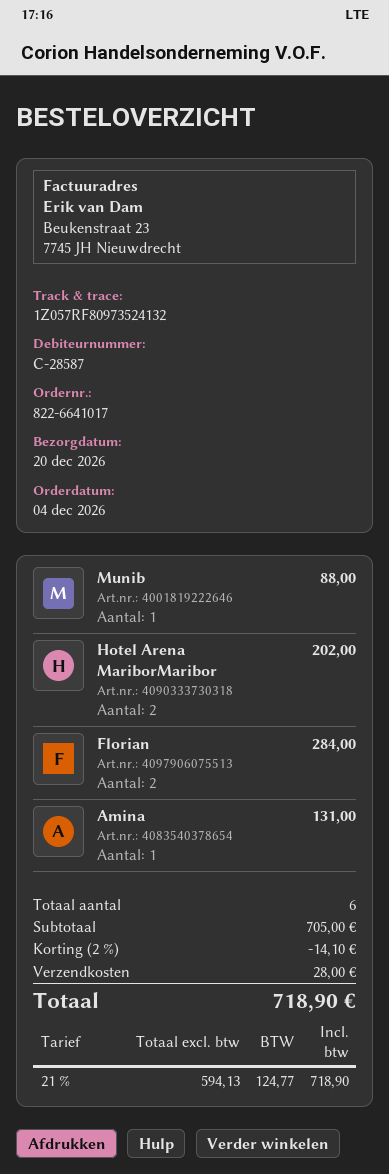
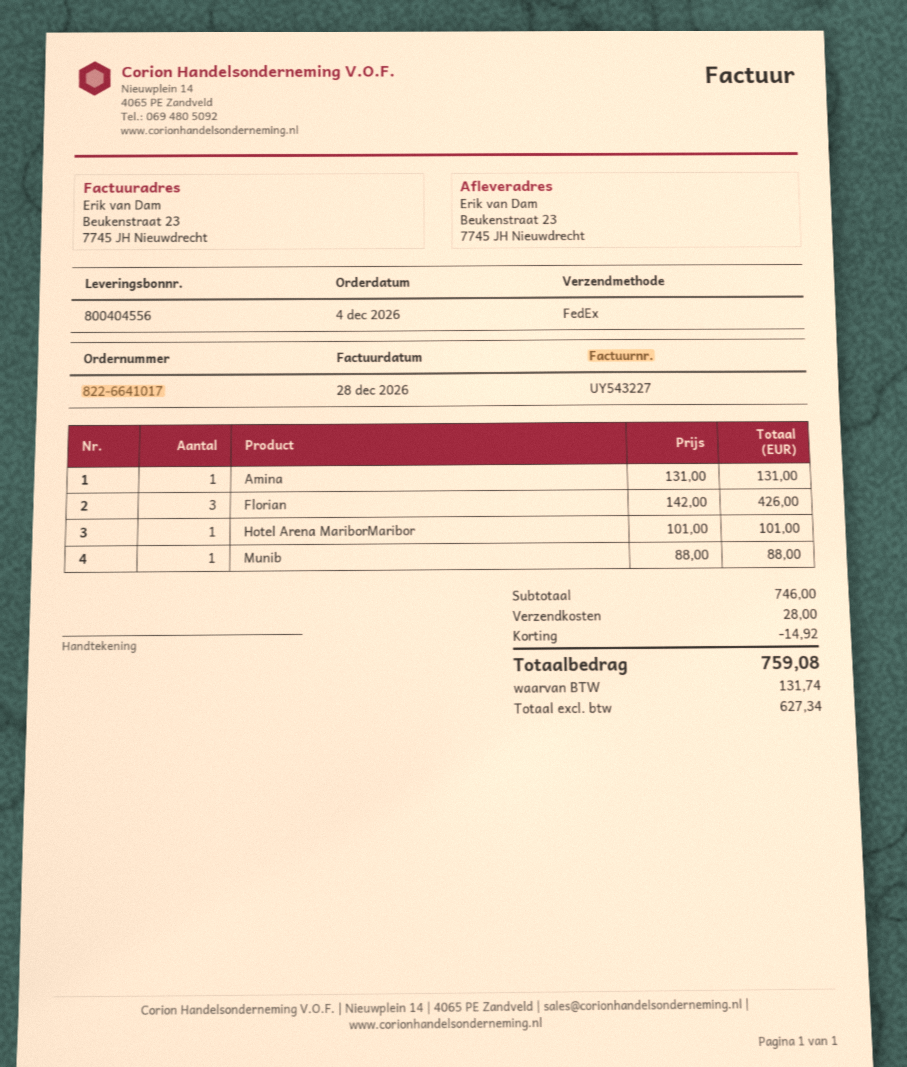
Hotel Arena MariborMaribor: 2 for 202.00 -> 1 for 101.00
Florian: 2 for 284.00 -> 3 for 426.00
subtotal: 705.00 -> 746.00
discount: 14.10 -> 14.92
net: 594.13 -> 627.34
tax: 124.77 -> 131.74
total: 718.90 -> 759.08

